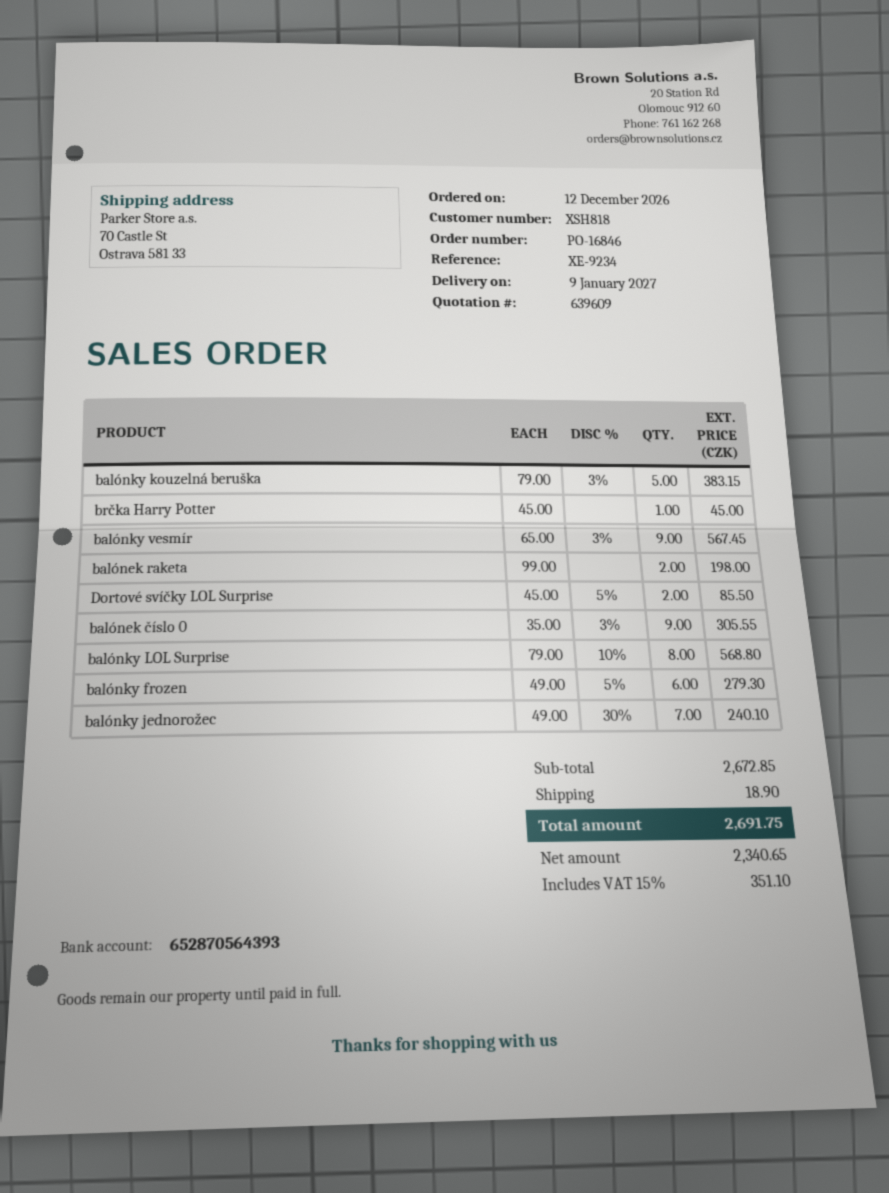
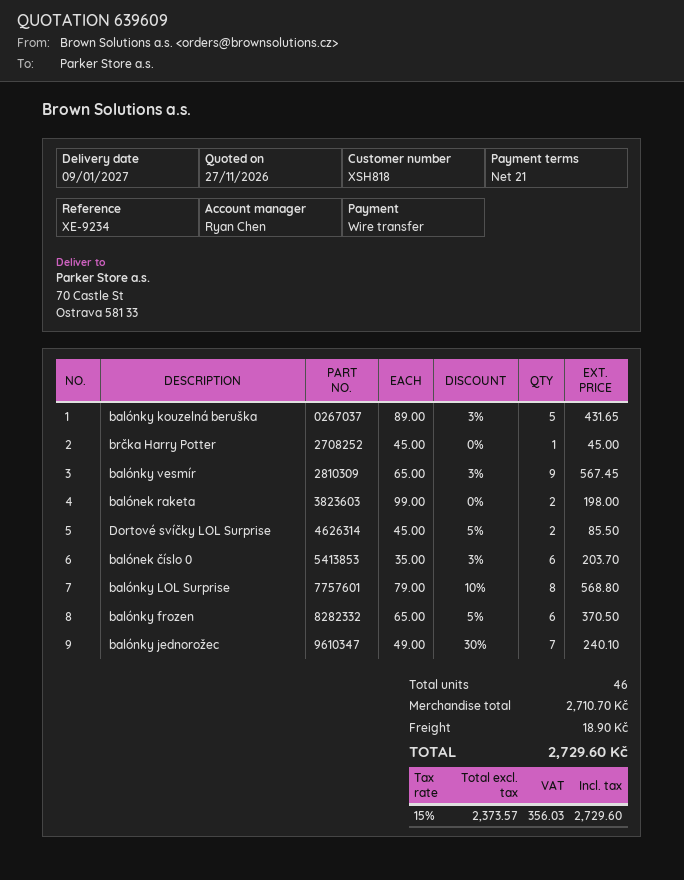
balónky kouzelná beruška: 5 x 79.00 - 3% = 383.15 -> 5 x 89.00 - 3% = 431.65
balónek číslo 0: 9 x 35.00 - 3% = 305.55 -> 6 x 35.00 - 3% = 203.70
balónky frozen: 6 x 49.00 - 5% = 279.30 -> 6 x 65.00 - 5% = 370.50
subtotal: 2672.85 -> 2710.70
net: 2340.65 -> 2373.57
tax: 15% = 351.10 -> 15% = 356.03
total: 2691.75 -> 2729.60

